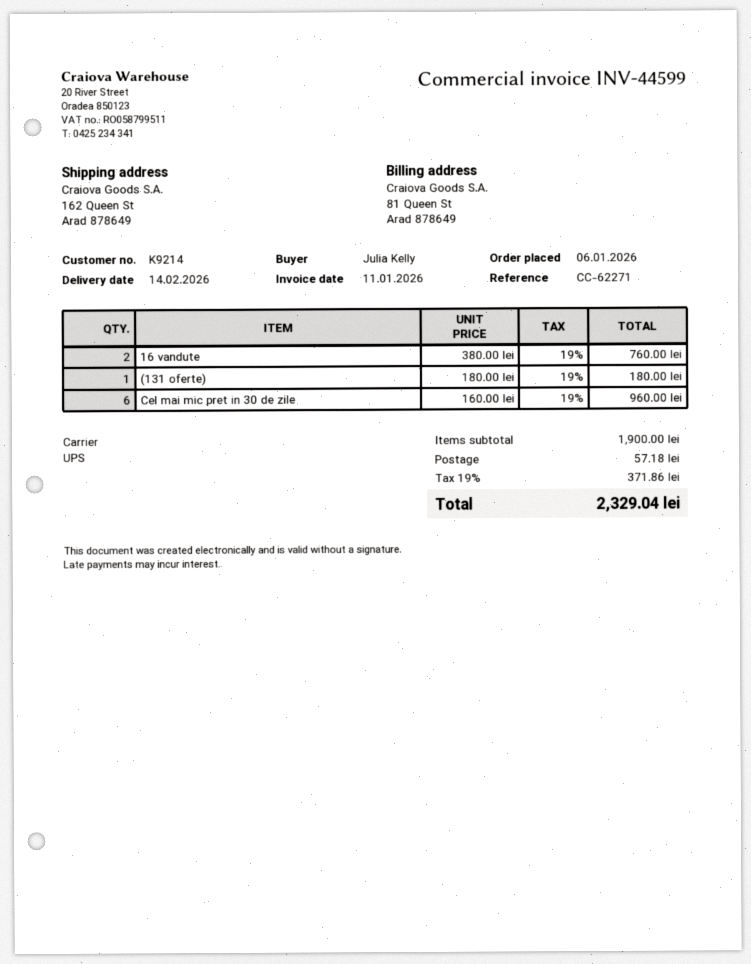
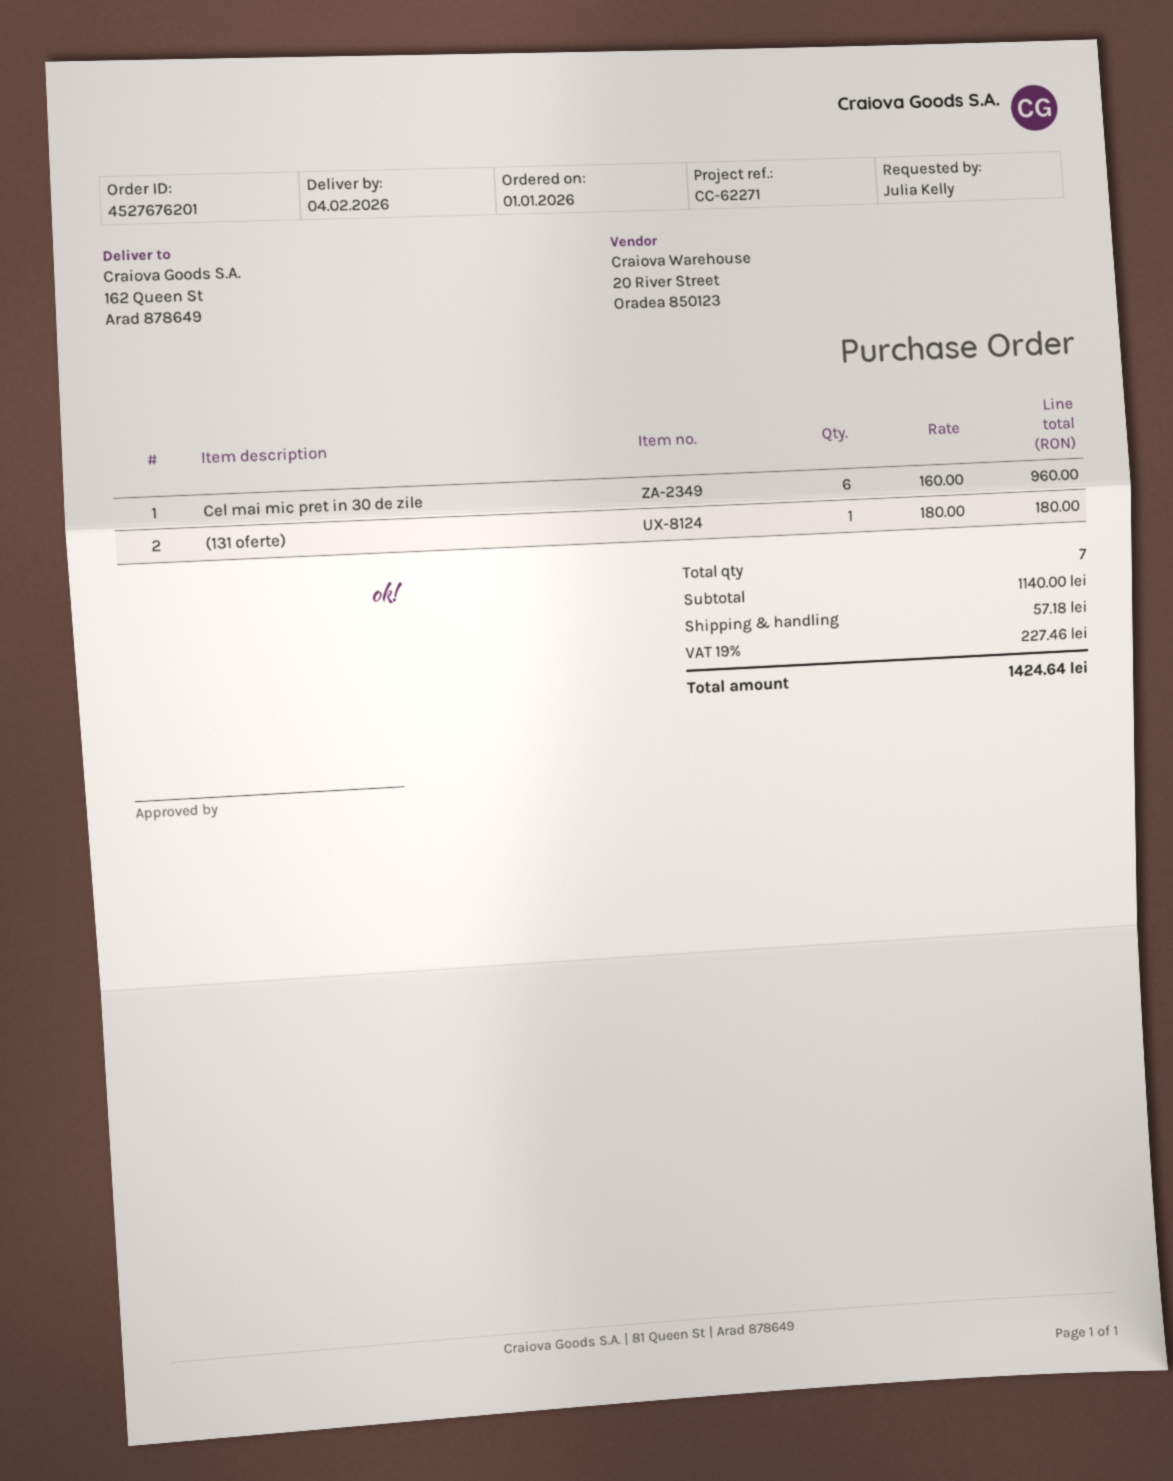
order date: 2026-01-06 -> 2026-01-01
delivery date: 2026-02-14 -> 2026-02-04
16 vandute: 2 x 380.00 = 760.00 -> none
subtotal: 1900.00 -> 1140.00
tax: 19% = 371.86 -> 19% = 227.46
total: 2329.04 -> 1424.64

